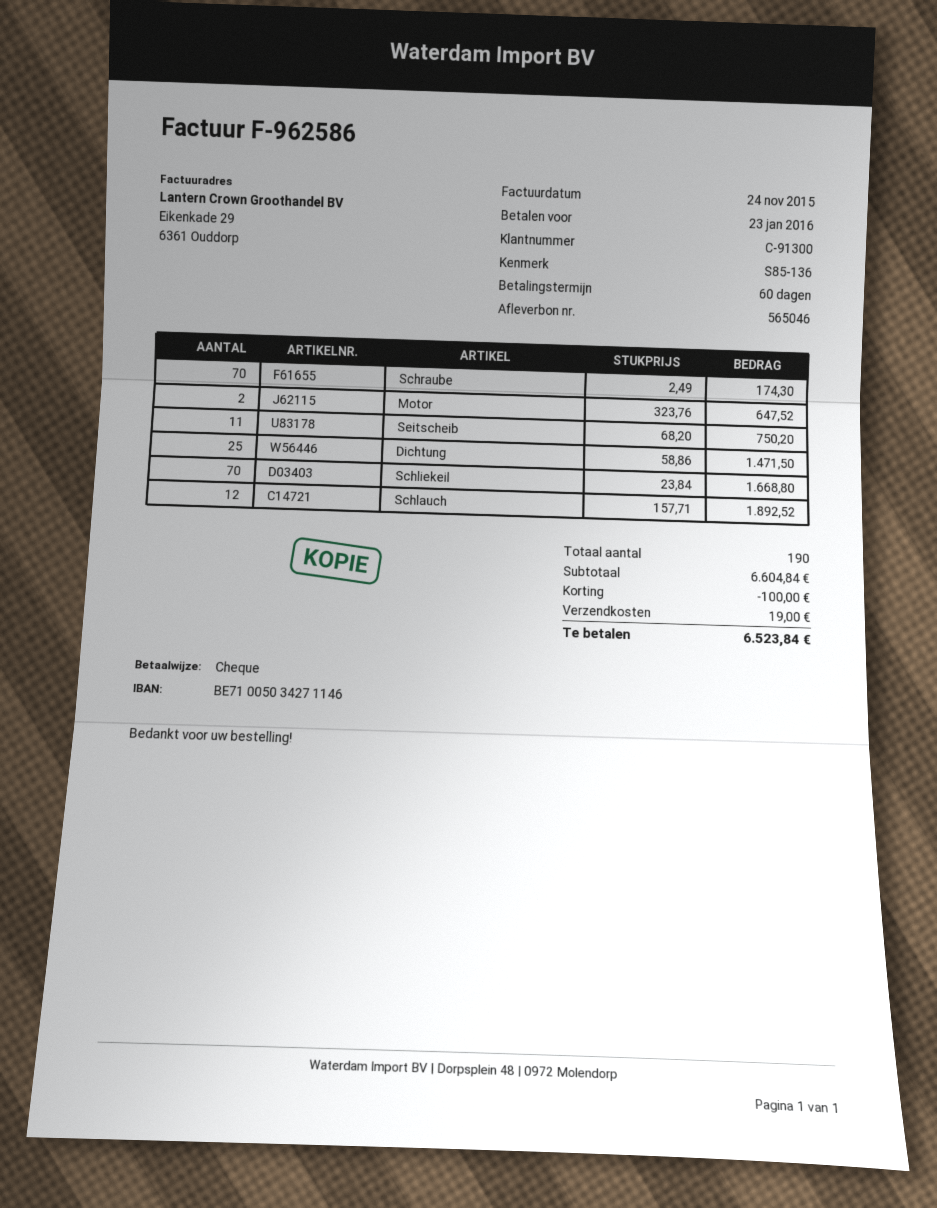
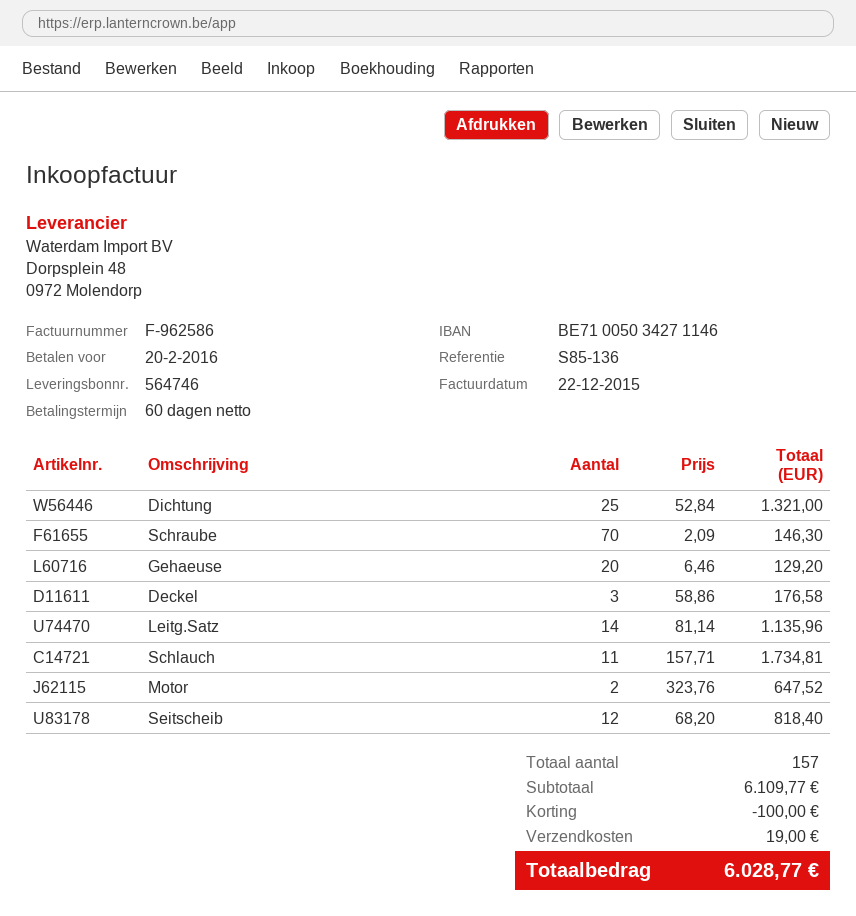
delivery note number: 565046 -> 564746
invoice date: 2015-11-24 -> 2015-12-22
due date: 2016-01-23 -> 2016-02-20
Schraube: 70 x 2.49 = 174.30 -> 70 x 2.09 = 146.30
Seitscheib: 11 x 68.20 = 750.20 -> 12 x 68.20 = 818.40
Dichtung: 25 x 58.86 = 1471.50 -> 25 x 52.84 = 1321.00
Schliekeil: 70 x 23.84 = 1668.80 -> none
Schlauch: 12 x 157.71 = 1892.52 -> 11 x 157.71 = 1734.81
Gehaeuse: none -> 20 x 6.46 = 129.20
Deckel: none -> 3 x 58.86 = 176.58
Leitg.Satz: none -> 14 x 81.14 = 1135.96
total quantity: 190 -> 157
subtotal: 6604.84 -> 6109.77
total: 6523.84 -> 6028.77

